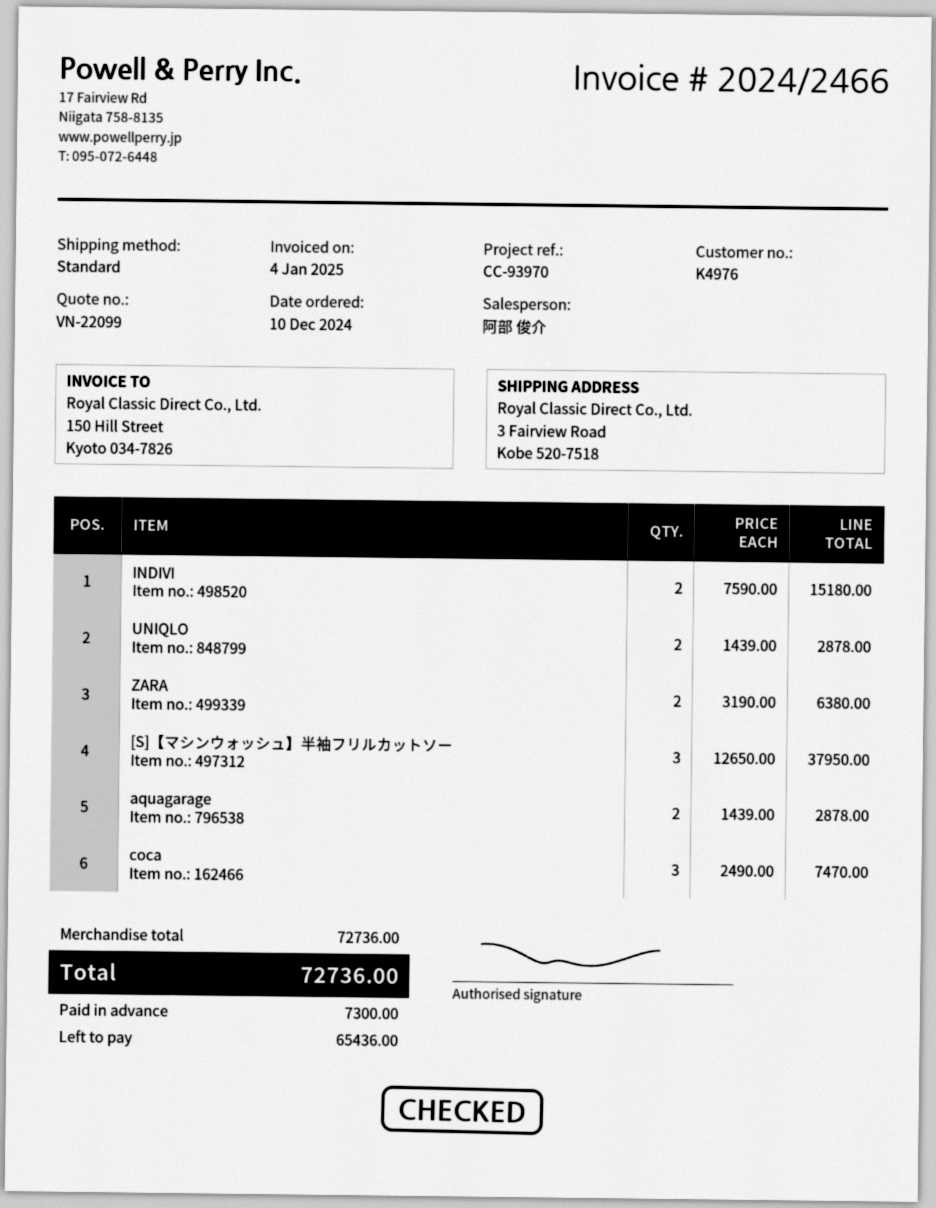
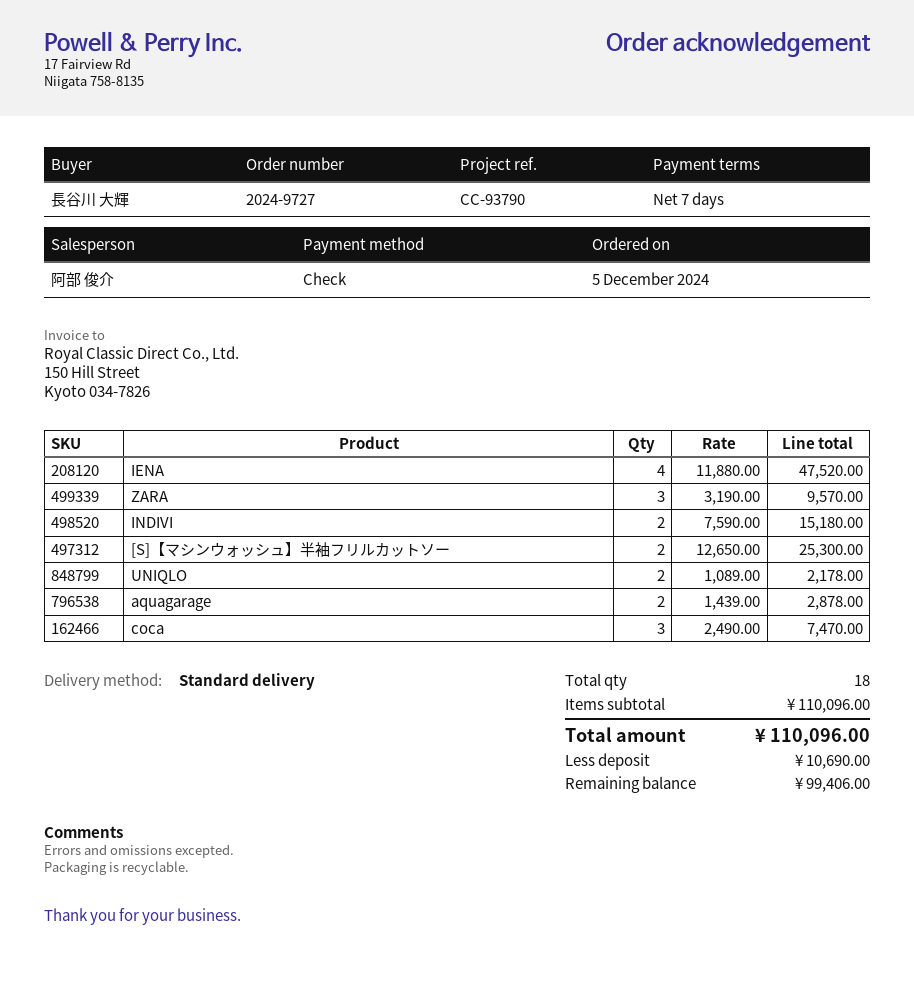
order date: 2024-12-10 -> 2024-12-05
reference: CC-93970 -> CC-93790
UNIQLO: 2 x 1439.00 = 2878.00 -> 2 x 1089.00 = 2178.00
ZARA: 2 x 3190.00 = 6380.00 -> 3 x 3190.00 = 9570.00
[S]【マシンウォッシュ】半袖フリルカットソー: 3 x 12650.00 = 37950.00 -> 2 x 12650.00 = 25300.00
IENA: none -> 4 x 11880.00 = 47520.00
subtotal: 72736.00 -> 110096.00
total: 72736.00 -> 110096.00
deposit: 7300.00 -> 10690.00
balance: 65436.00 -> 99406.00

